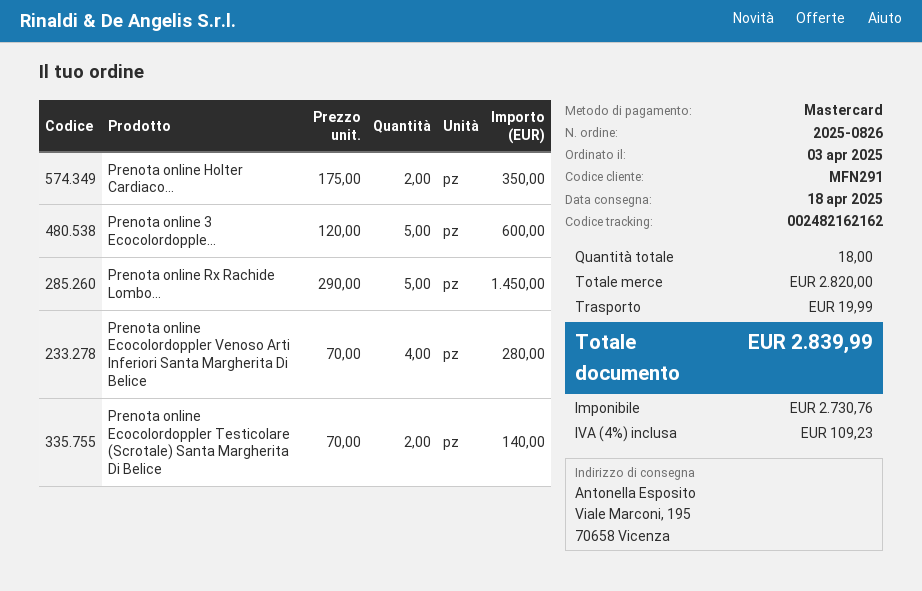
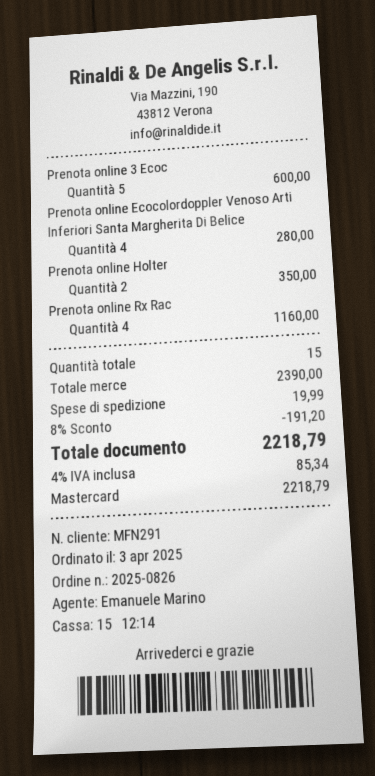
Prenota online Rx Rachide Lombo...: 5 for 1450.00 -> 4 for 1160.00
Prenota online Ecocolordoppler Testicolare (Scrotale) Santa Margherita Di Belice: 2 for 140.00 -> none
total quantity: 18 -> 15
subtotal: 2820.00 -> 2390.00
discount: none -> 8% = 191.20
tax: 4% = 109.23 -> 4% = 85.34
total: 2839.99 -> 2218.79

